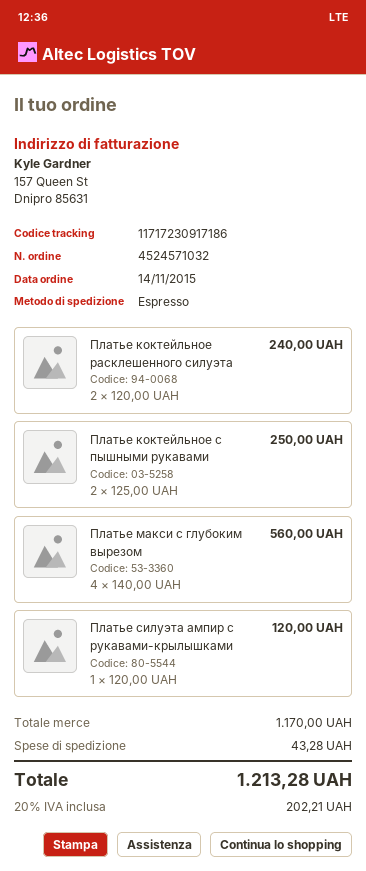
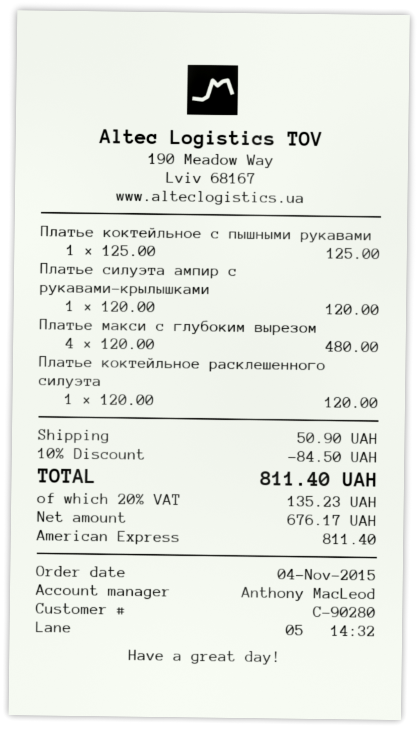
order date: 2015-11-14 -> 2015-11-04
Платье коктейльное расклешенного силуэта: 2 x 120.00 = 240.00 -> 1 x 120.00 = 120.00
Платье коктейльное с пышными рукавами: 2 x 125.00 = 250.00 -> 1 x 125.00 = 125.00
Платье макси с глубоким вырезом: 4 x 140.00 = 560.00 -> 4 x 120.00 = 480.00
discount: none -> 10% = 84.50
shipping: 43.28 -> 50.90
tax: 20% = 202.21 -> 20% = 135.23
total: 1213.28 -> 811.40

